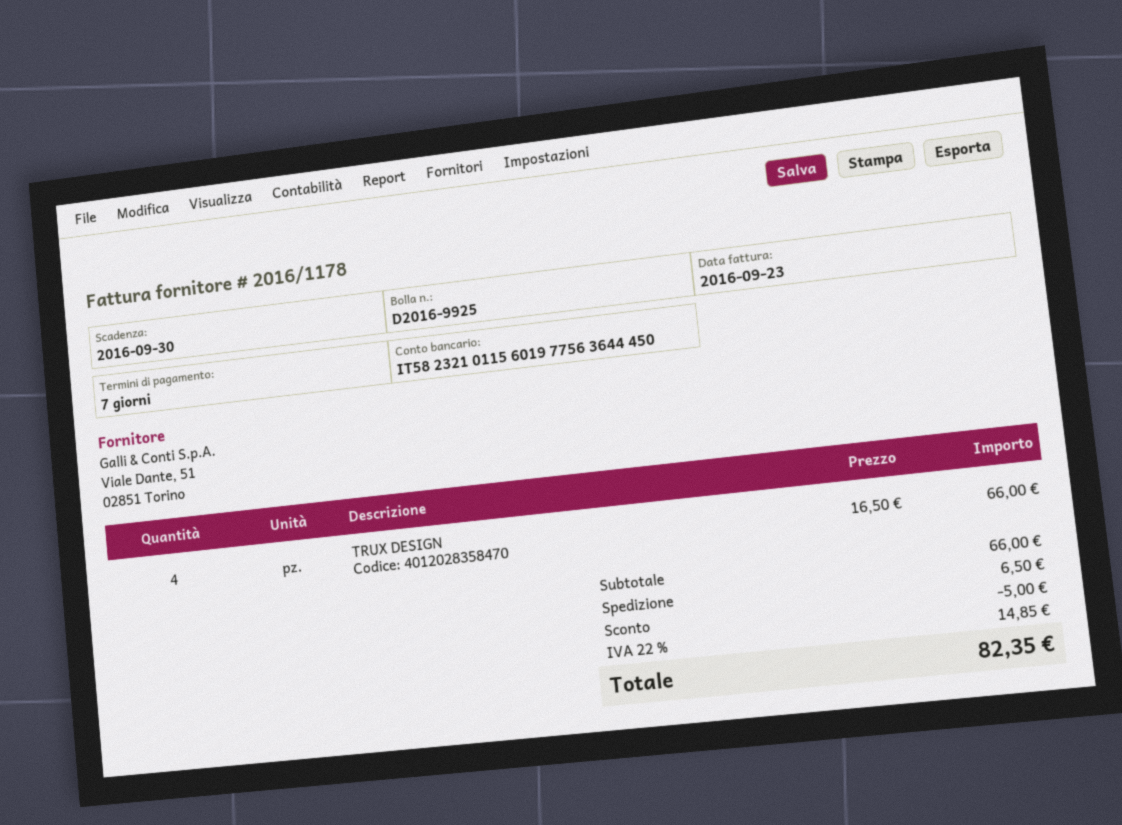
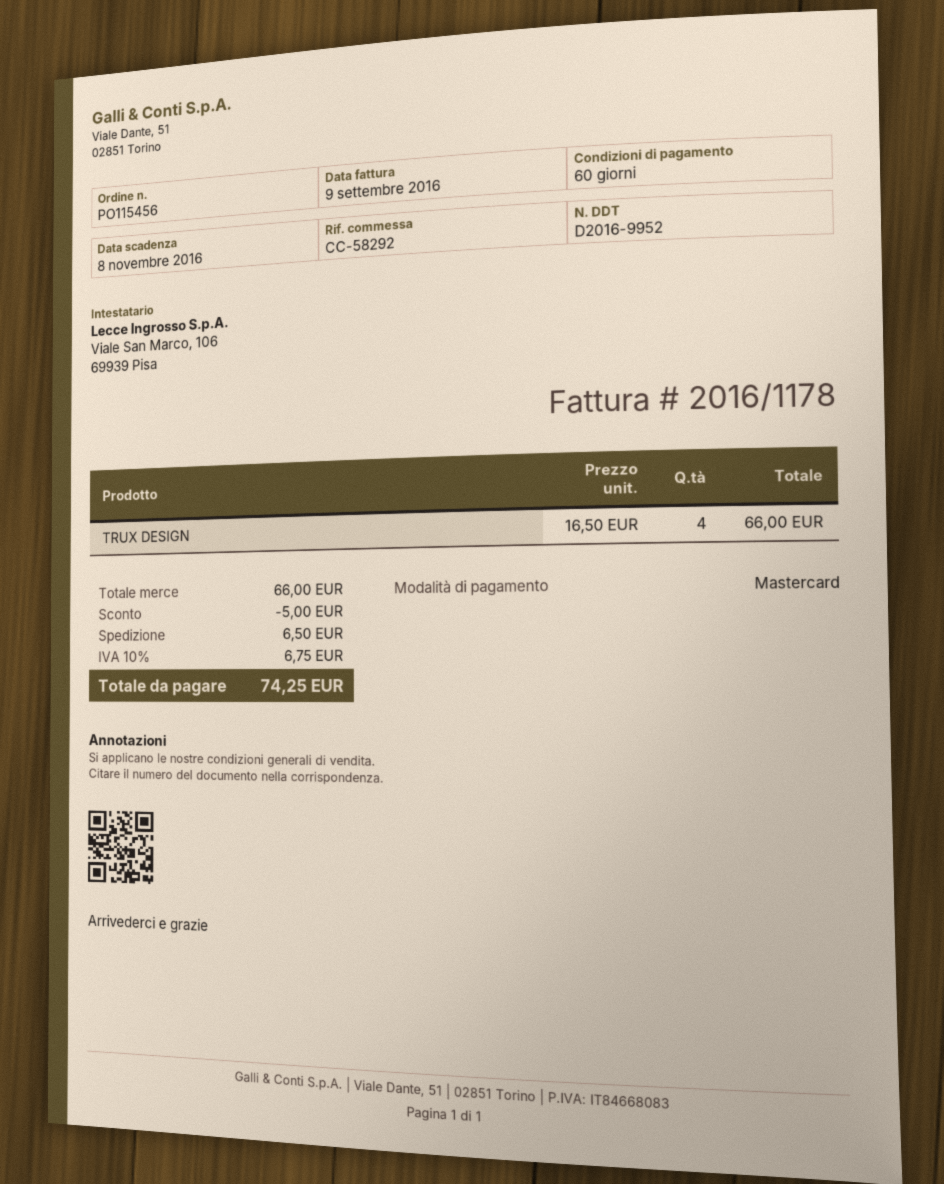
delivery note number: D2016-9925 -> D2016-9952
invoice date: 2016-09-23 -> 2016-09-09
payment terms: 7 days -> 60 days
due date: 2016-09-30 -> 2016-11-08
tax: 22% = 14.85 -> 10% = 6.75
total: 82.35 -> 74.25

